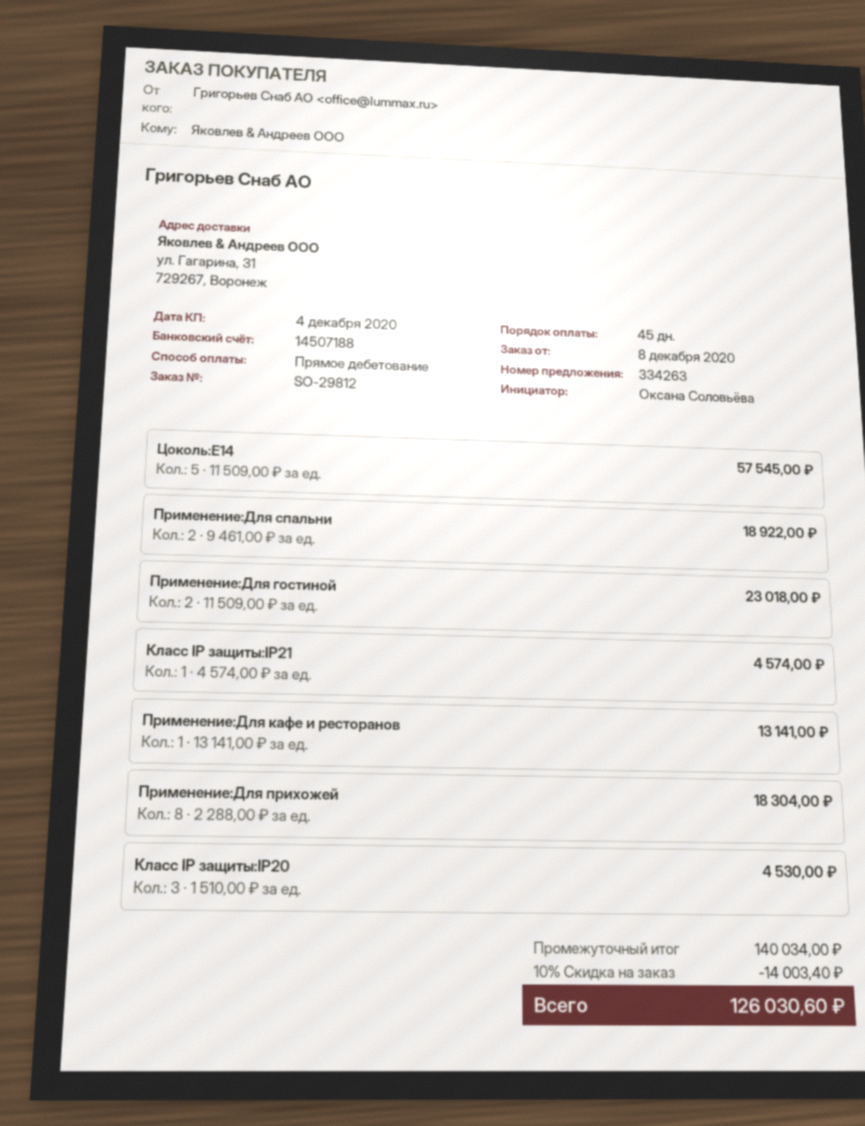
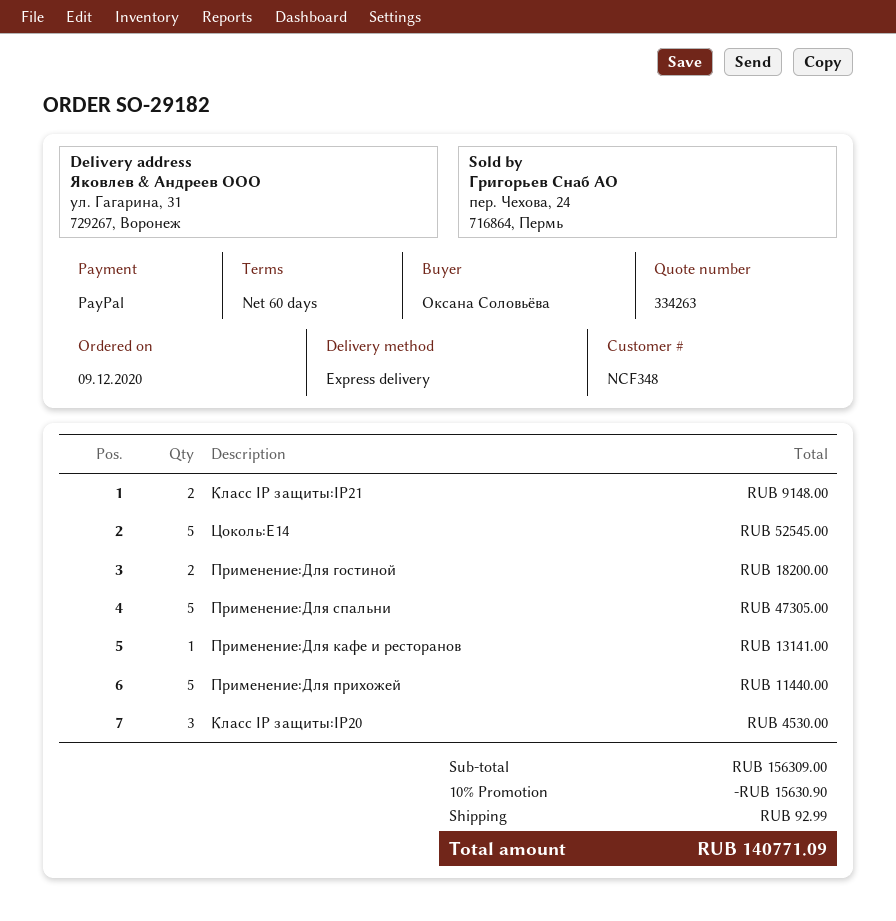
order number: SO-29812 -> SO-29182
order date: 2020-12-08 -> 2020-12-09
payment terms: 45 days -> 60 days
payment method: direct debit -> PayPal
Цоколь:E14: 5 for 57545.00 -> 5 for 52545.00
Применение:Для спальни: 2 for 18922.00 -> 5 for 47305.00
Применение:Для гостиной: 2 for 23018.00 -> 2 for 18200.00
Класс IP защиты:IP21: 1 for 4574.00 -> 2 for 9148.00
Применение:Для прихожей: 8 for 18304.00 -> 5 for 11440.00
subtotal: 140034.00 -> 156309.00
discount: 10% = 14003.40 -> 10% = 15630.90
shipping: none -> 92.99
total: 126030.60 -> 140771.09

